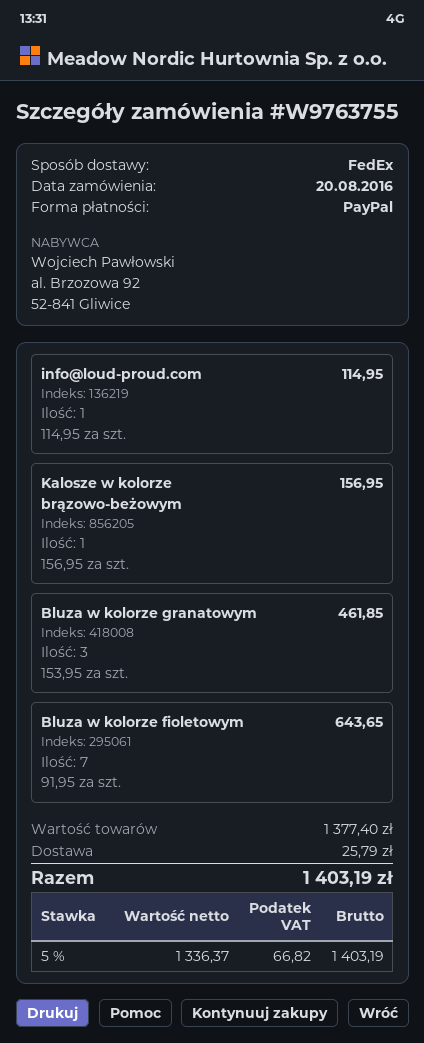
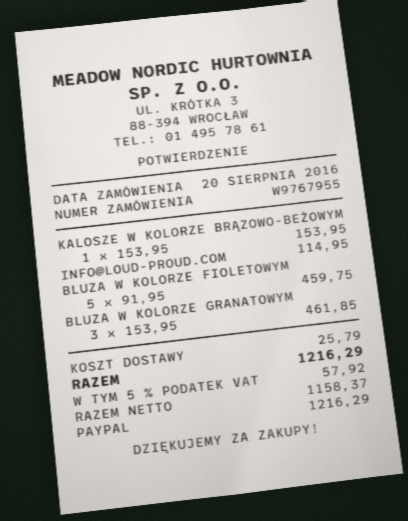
order number: W9763755 -> W9767955
Kalosze w kolorze brązowo-beżowym: 1 x 156.95 = 156.95 -> 1 x 153.95 = 153.95
Bluza w kolorze fioletowym: 7 x 91.95 = 643.65 -> 5 x 91.95 = 459.75
net: 1336.37 -> 1158.37
tax: 5% = 66.82 -> 5% = 57.92
total: 1403.19 -> 1216.29

